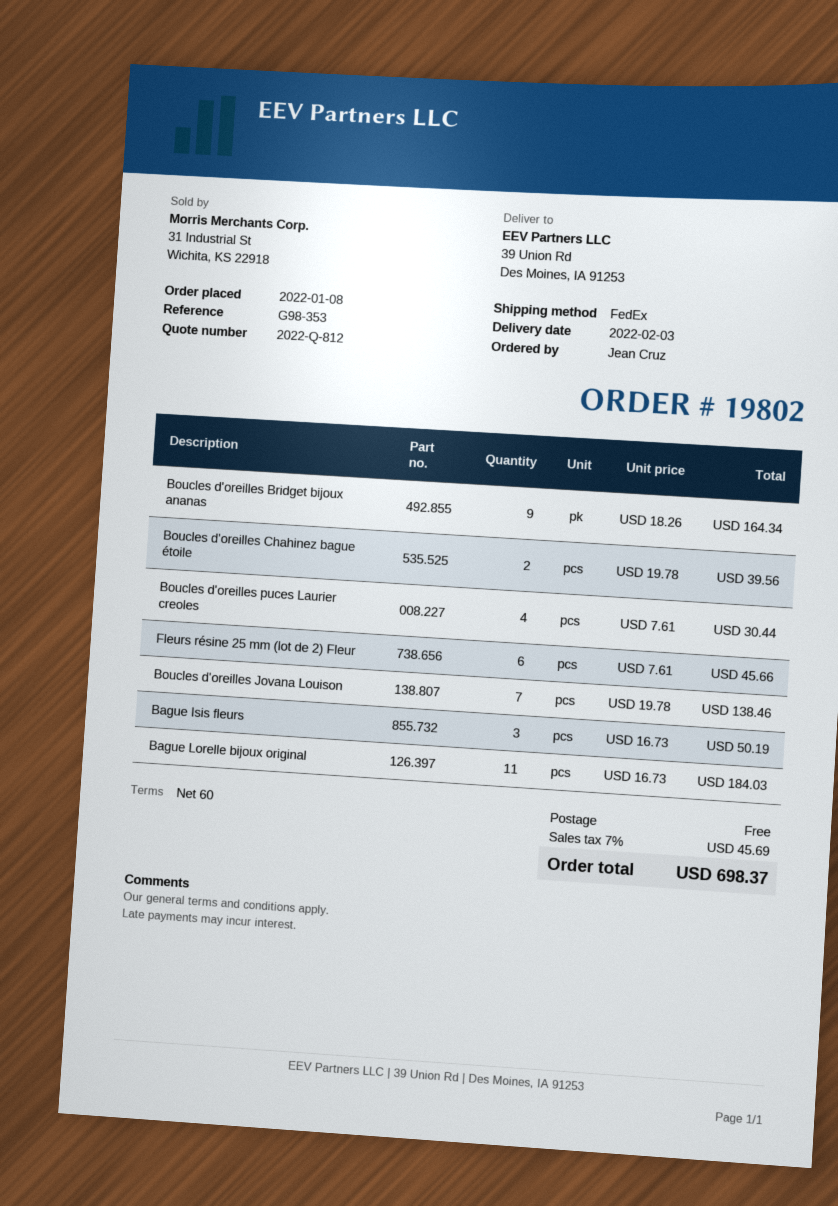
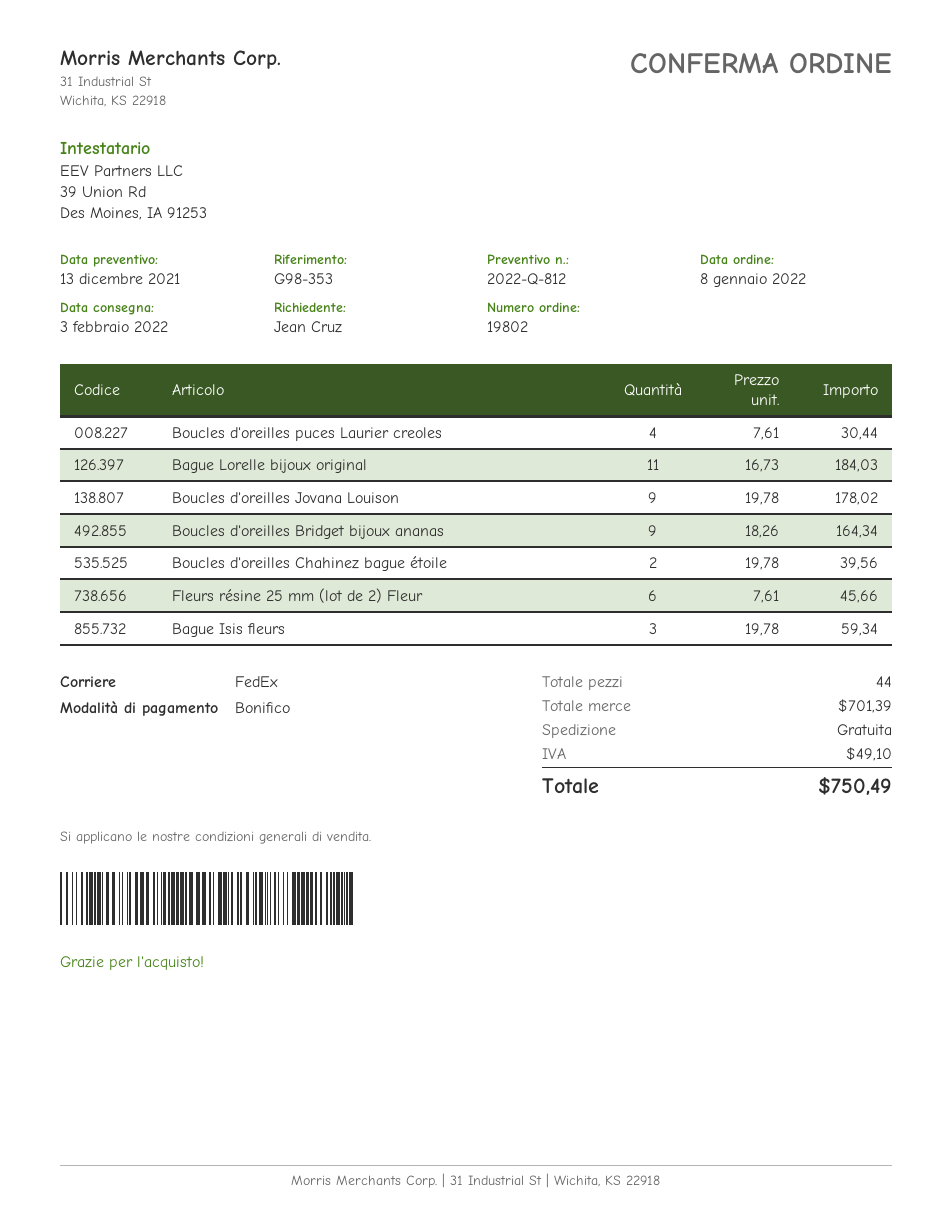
Boucles d'oreilles Jovana Louison: 7 x 19.78 = 138.46 -> 9 x 19.78 = 178.02
Bague Isis fleurs: 3 x 16.73 = 50.19 -> 3 x 19.78 = 59.34
tax: 45.69 -> 49.10
total: 698.37 -> 750.49

